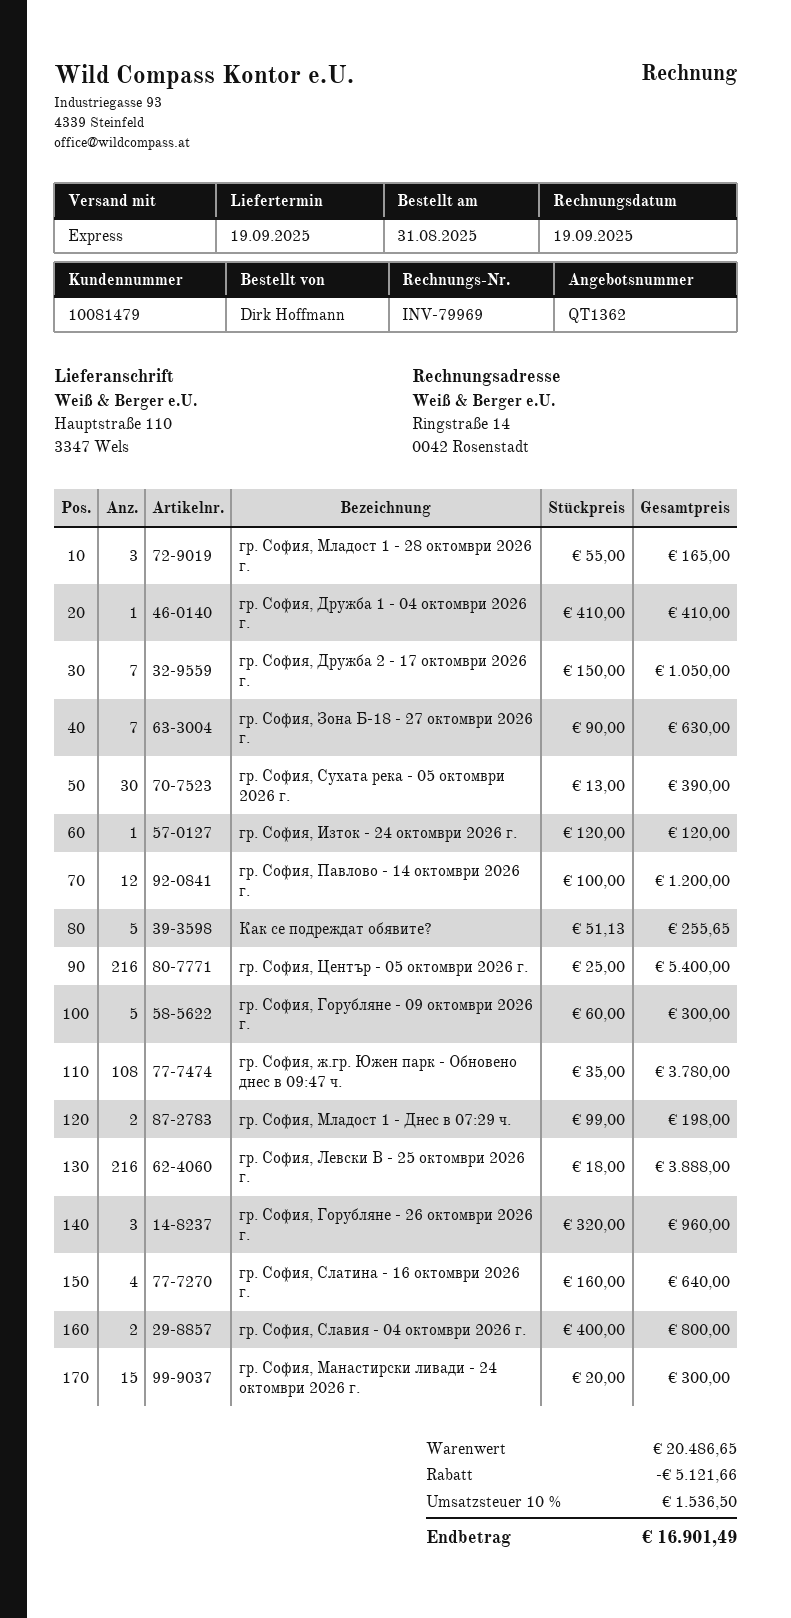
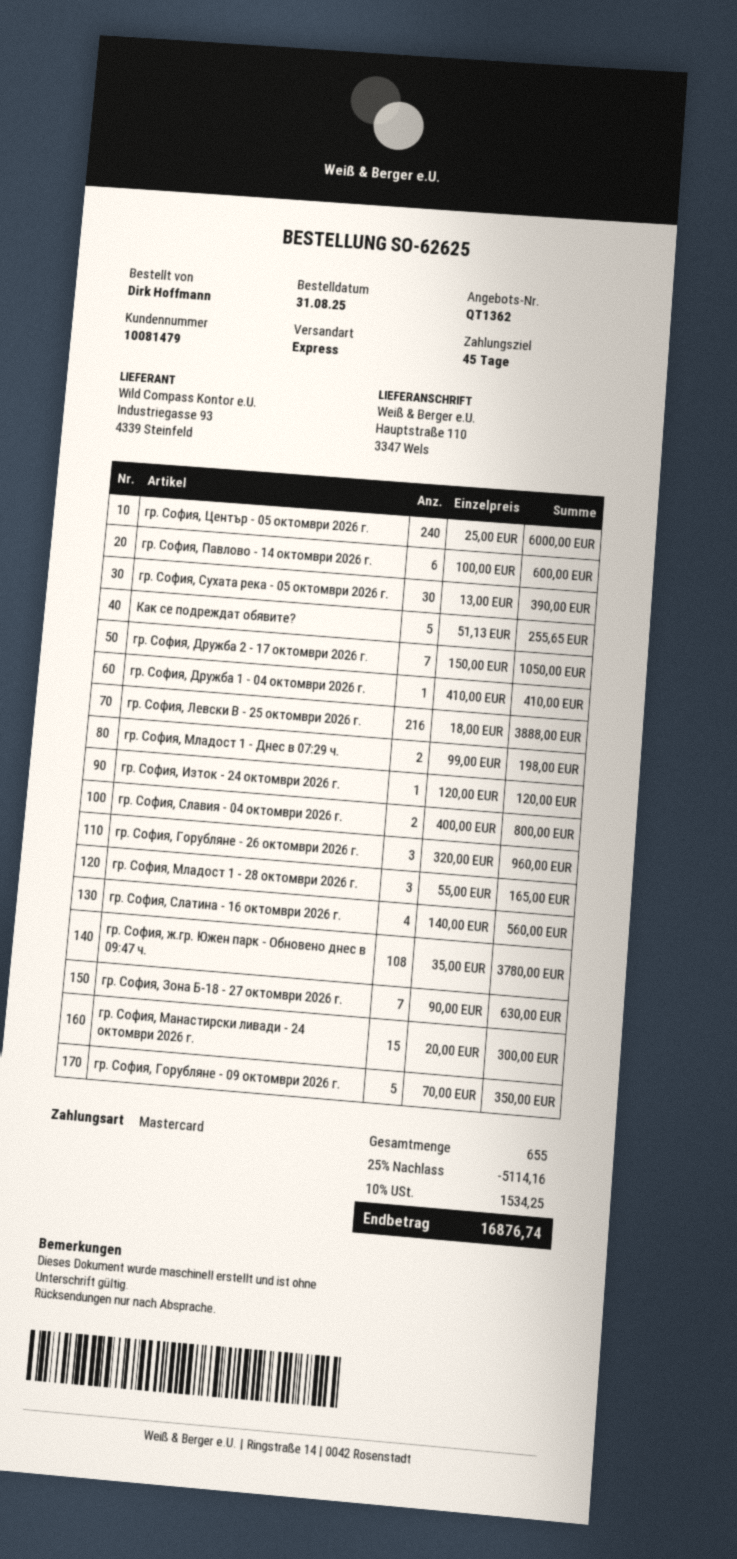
гр. София, Павлово - 14 октомври 2026 г.: 12 x 100.00 = 1200.00 -> 6 x 100.00 = 600.00
гр. София, Център - 05 октомври 2026 г.: 216 x 25.00 = 5400.00 -> 240 x 25.00 = 6000.00
гр. София, Горубляне - 09 октомври 2026 г.: 5 x 60.00 = 300.00 -> 5 x 70.00 = 350.00
гр. София, Слатина - 16 октомври 2026 г.: 4 x 160.00 = 640.00 -> 4 x 140.00 = 560.00
discount: 5121.66 -> 5114.16
tax: 10% = 1536.50 -> 10% = 1534.25
total: 16901.49 -> 16876.74

